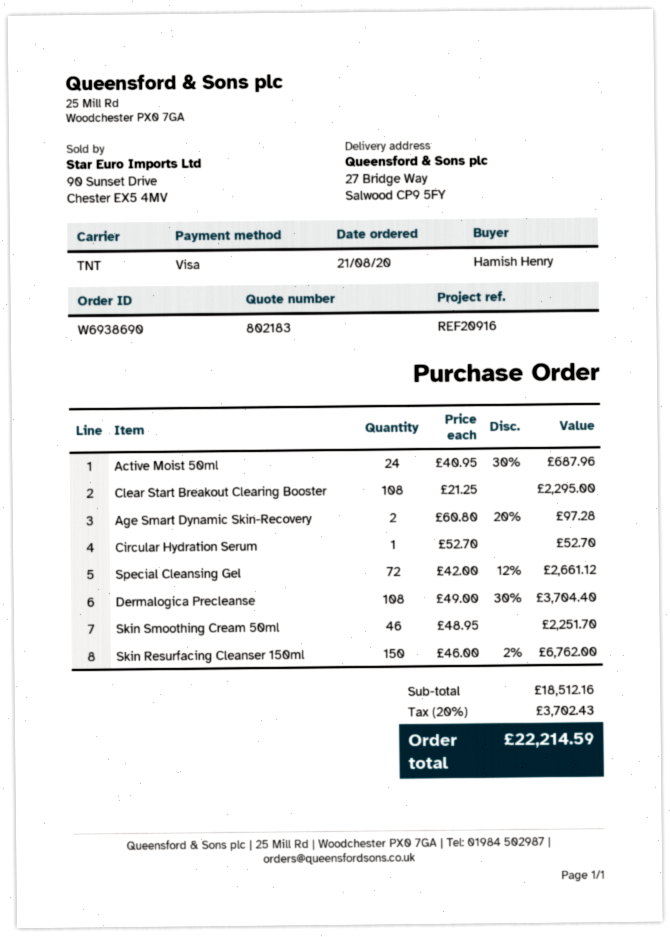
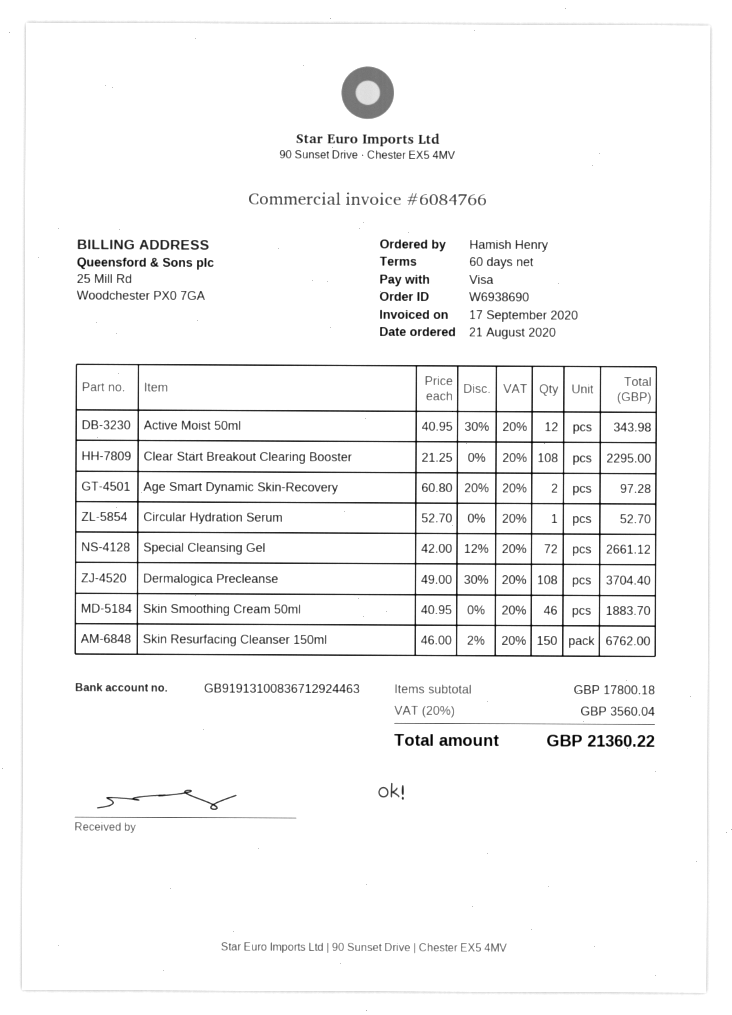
Active Moist 50ml: 24 x 40.95 - 30% = 687.96 -> 12 x 40.95 - 30% = 343.98
Skin Smoothing Cream 50ml: 46 x 48.95 = 2251.70 -> 46 x 40.95 = 1883.70
subtotal: 18512.16 -> 17800.18
tax: 20% = 3702.43 -> 20% = 3560.04
total: 22214.59 -> 21360.22

